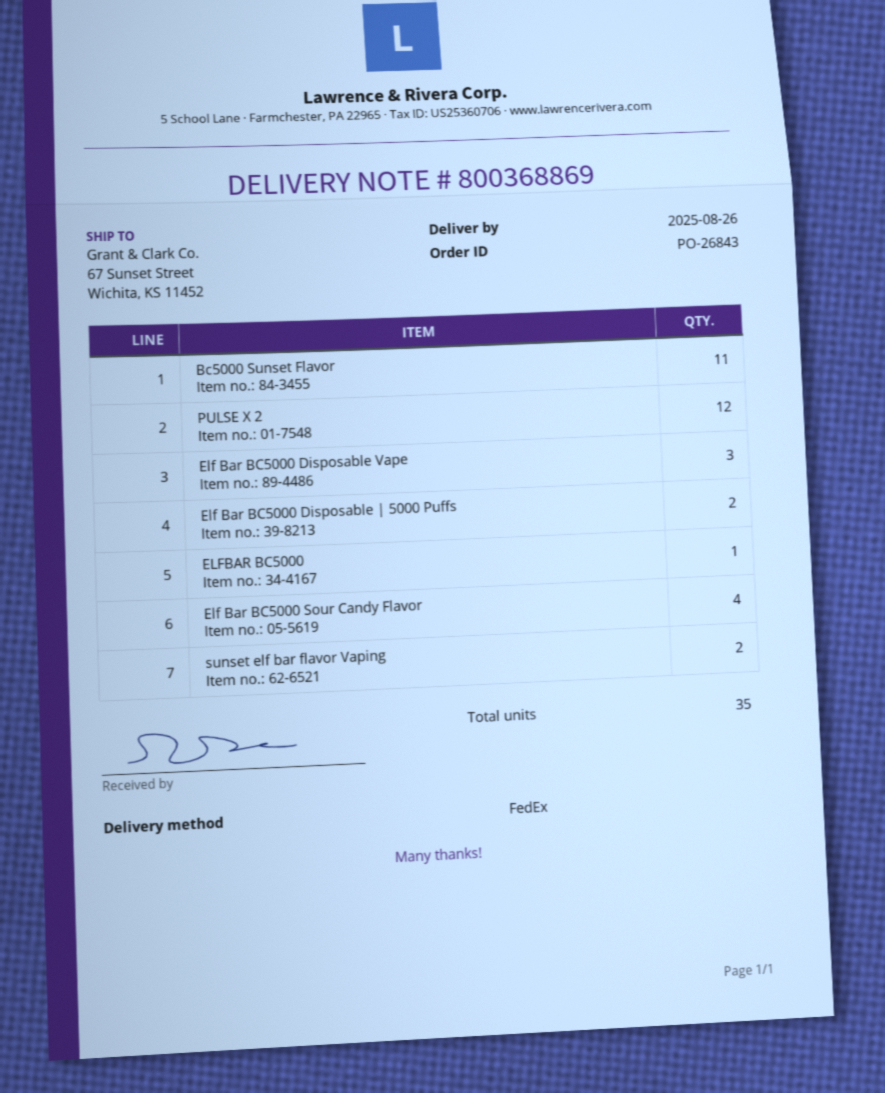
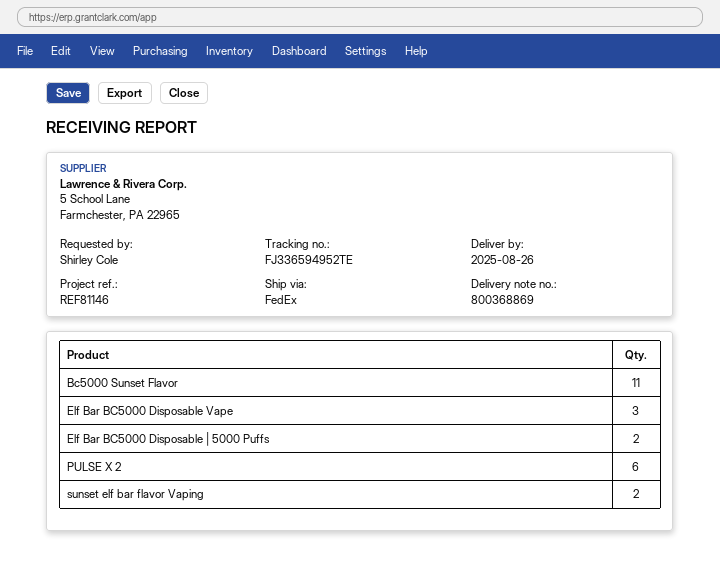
PULSE X 2: 12 -> 6
ELFBAR BC5000: 1 -> none
Elf Bar BC5000 Sour Candy Flavor: 4 -> none

